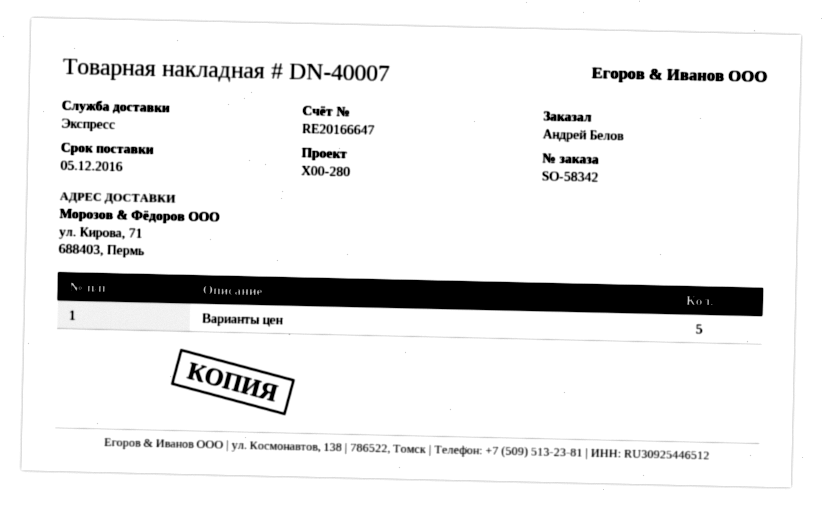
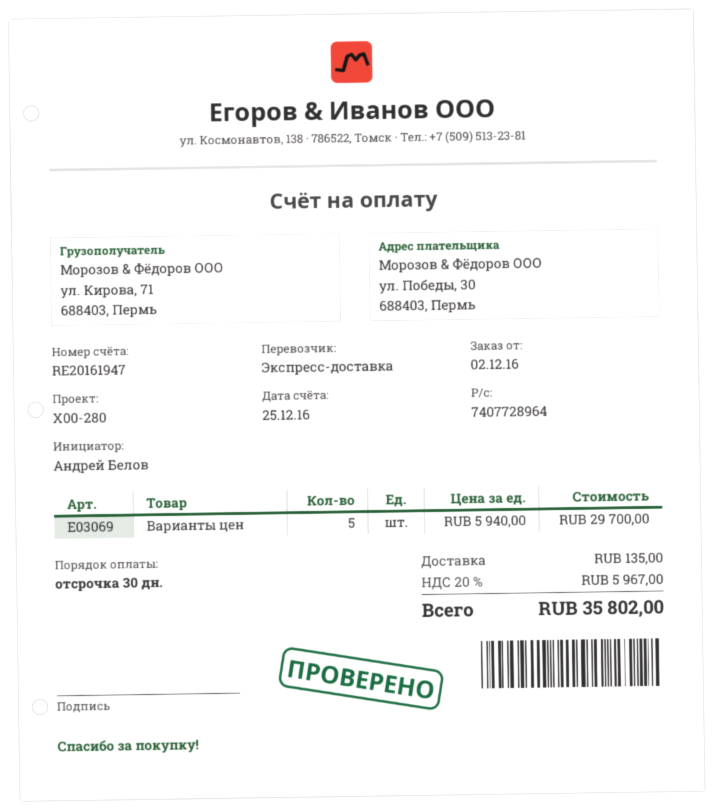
invoice number: RE20166647 -> RE20161947

